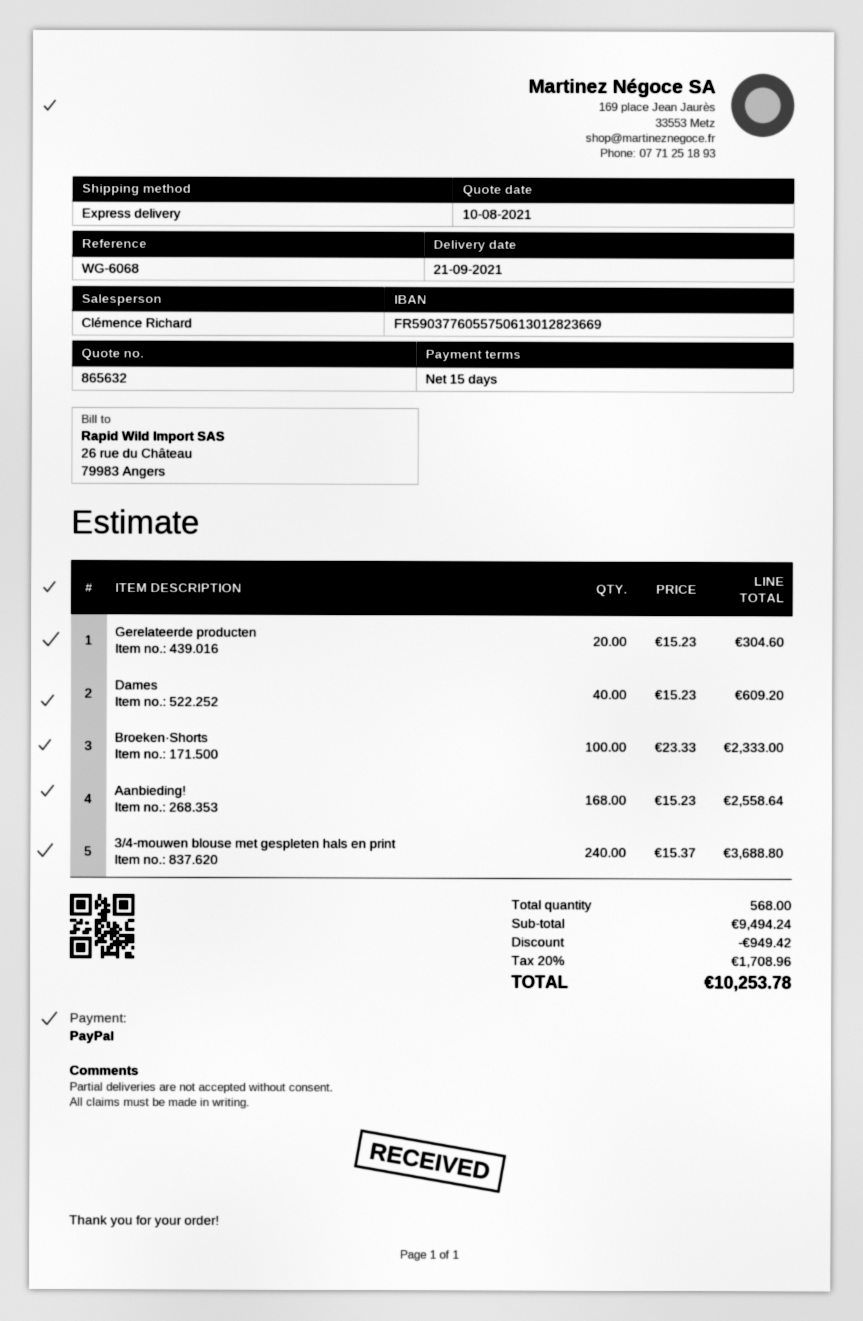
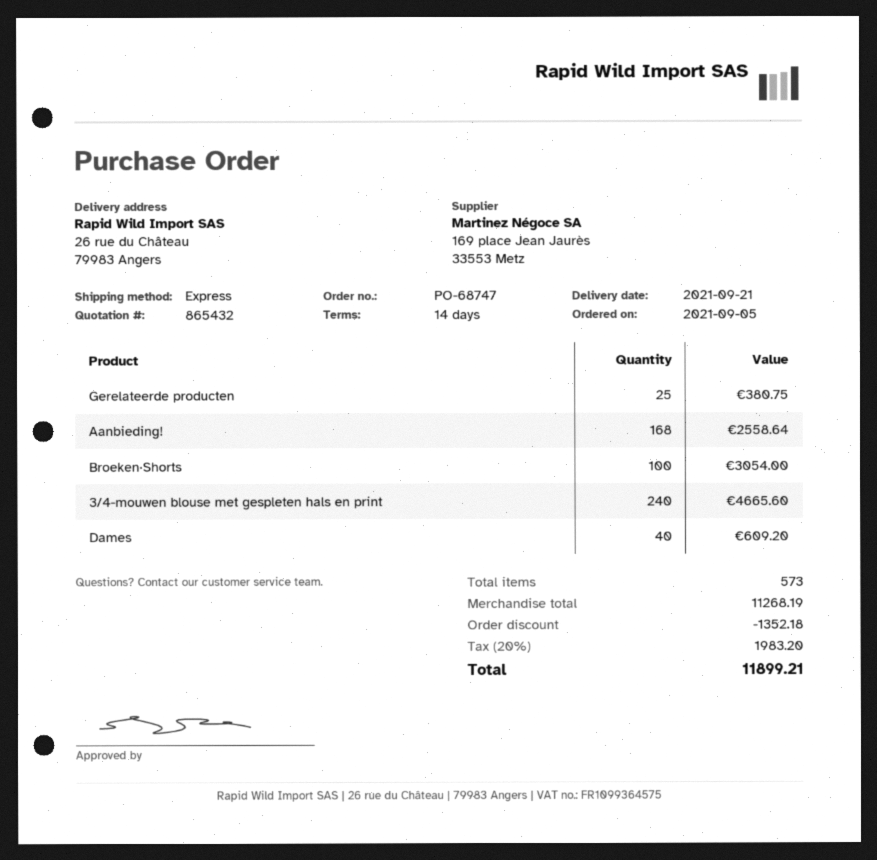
quote number: 865632 -> 865432
payment terms: 15 days -> 14 days
Gerelateerde producten: 20 for 304.60 -> 25 for 380.75
Broeken·Shorts: 100 for 2333.00 -> 100 for 3054.00
3/4-mouwen blouse met gespleten hals en print: 240 for 3688.80 -> 240 for 4665.60
total quantity: 568 -> 573
subtotal: 9494.24 -> 11268.19
discount: 949.42 -> 1352.18
tax: 20% = 1708.96 -> 20% = 1983.20
total: 10253.78 -> 11899.21

